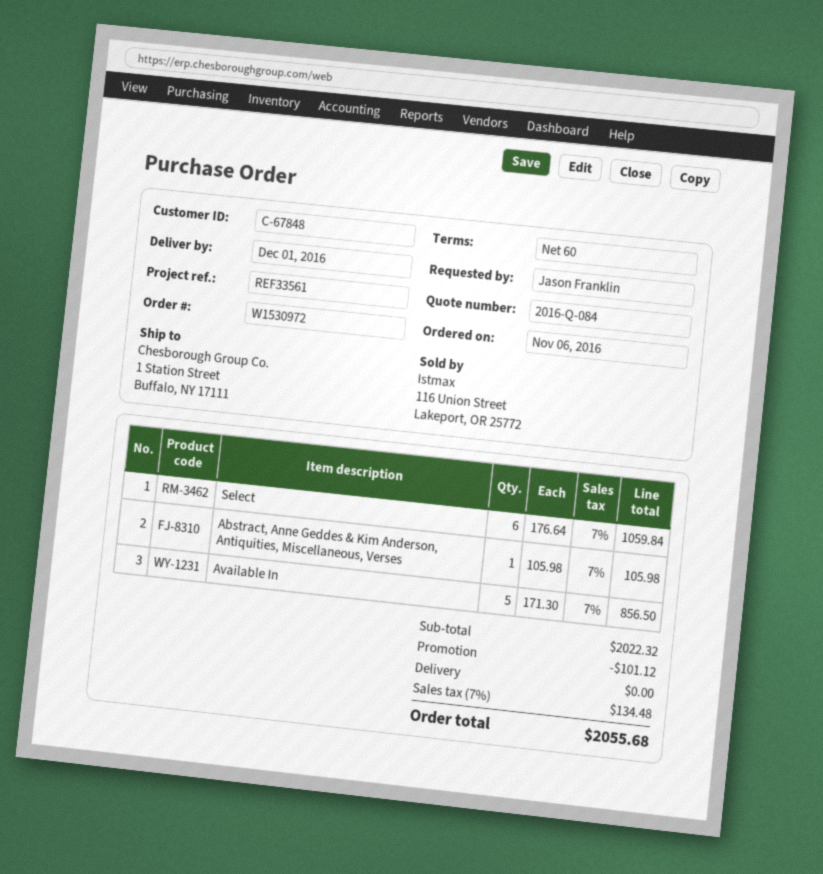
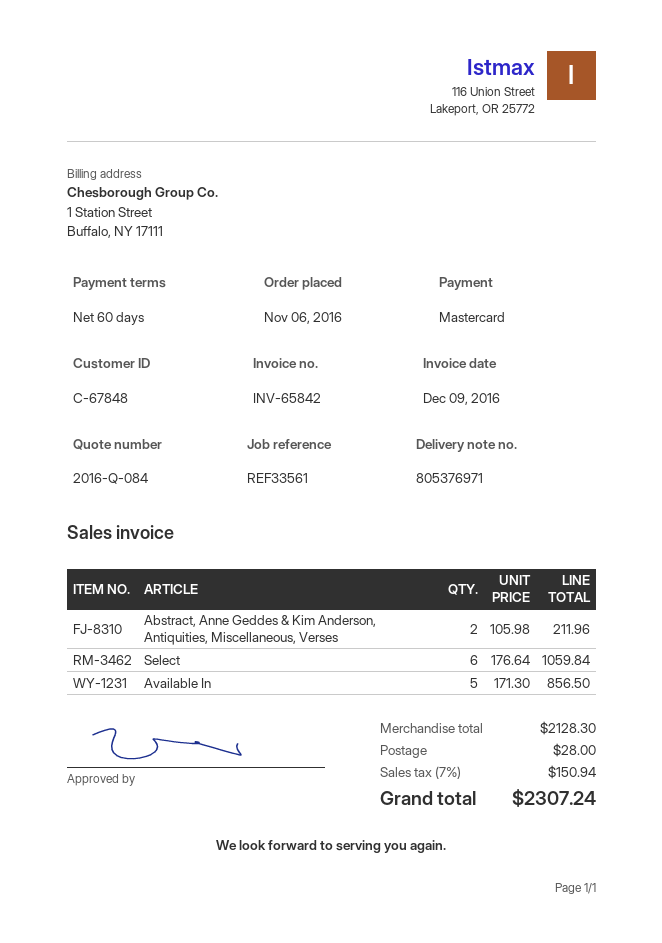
Abstract, Anne Geddes & Kim Anderson, Antiquities, Miscellaneous, Verses: 1 x 105.98 = 105.98 -> 2 x 105.98 = 211.96
subtotal: 2022.32 -> 2128.30
discount: 101.12 -> none
shipping: 0.00 -> 28.00
tax: 7% = 134.48 -> 7% = 150.94
total: 2055.68 -> 2307.24

